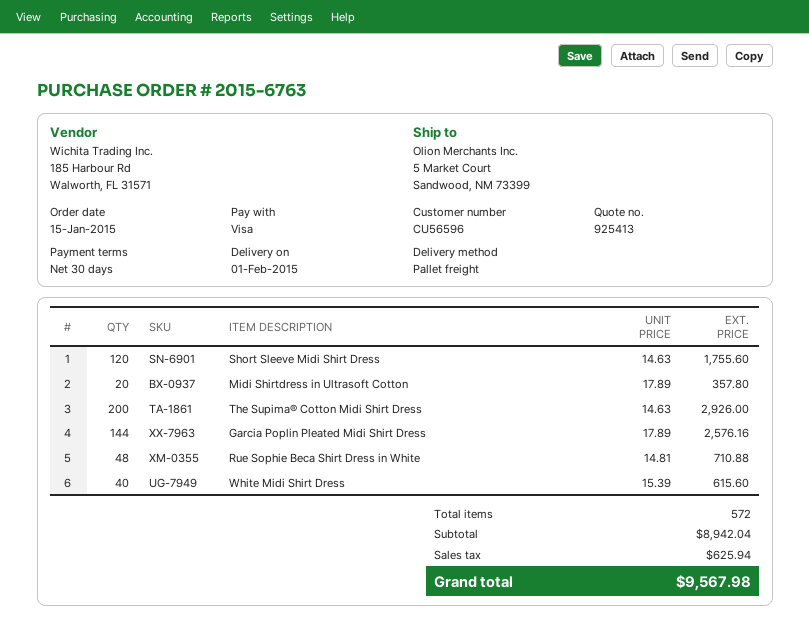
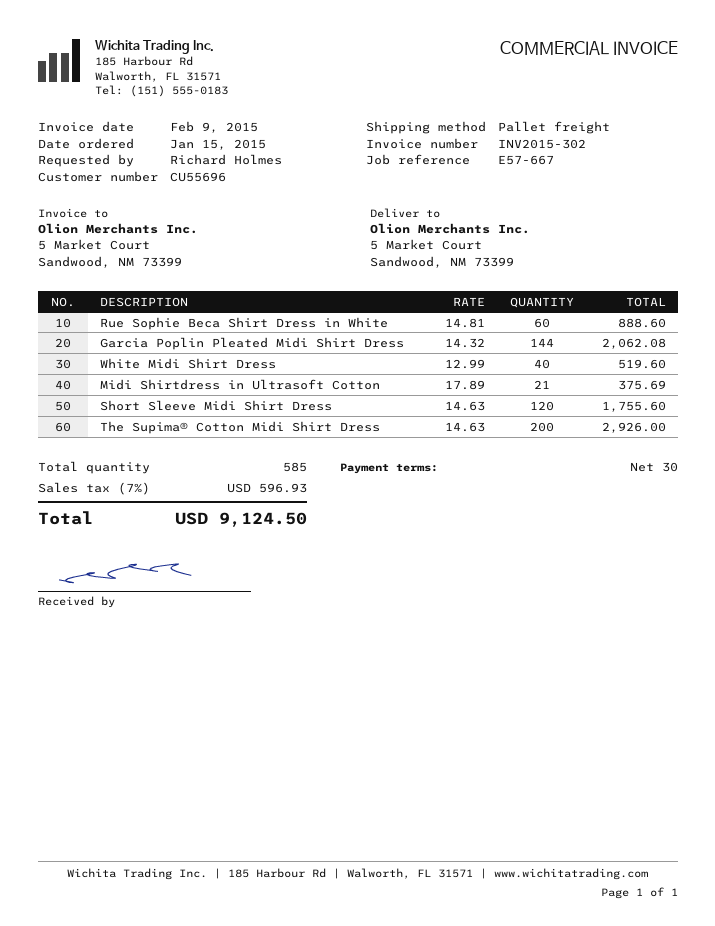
customer number: CU56596 -> CU55696
Midi Shirtdress in Ultrasoft Cotton: 20 x 17.89 = 357.80 -> 21 x 17.89 = 375.69
Garcia Poplin Pleated Midi Shirt Dress: 144 x 17.89 = 2576.16 -> 144 x 14.32 = 2062.08
Rue Sophie Beca Shirt Dress in White: 48 x 14.81 = 710.88 -> 60 x 14.81 = 888.60
White Midi Shirt Dress: 40 x 15.39 = 615.60 -> 40 x 12.99 = 519.60
total quantity: 572 -> 585
tax: 625.94 -> 596.93
total: 9567.98 -> 9124.50

